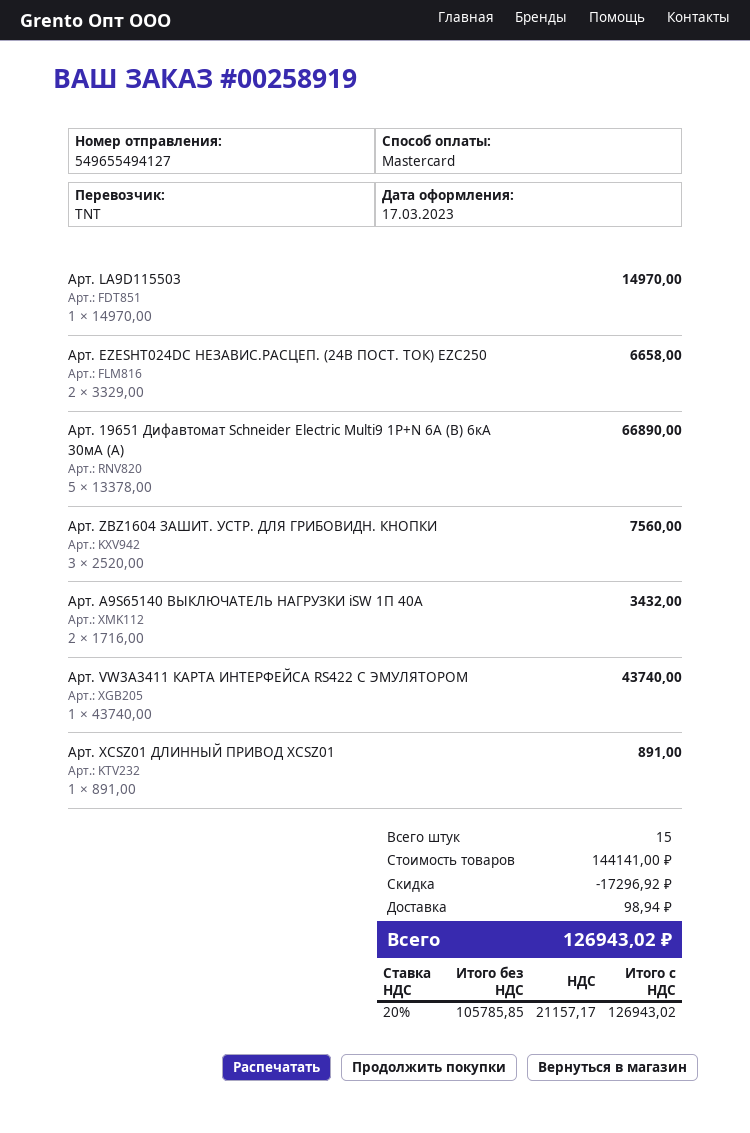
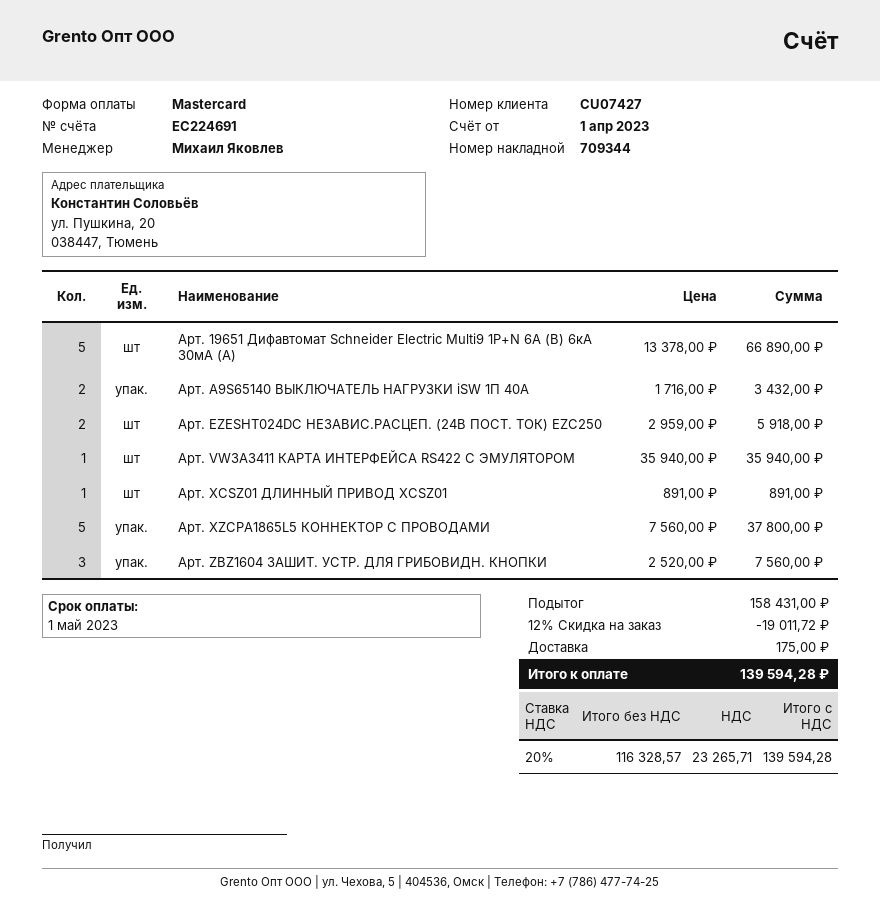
Арт. LA9D115503: 1 x 14970.00 = 14970.00 -> none
Арт. EZESHT024DC НЕЗАВИС.РАСЦЕП. (24В ПОСТ. ТОК) EZC250: 2 x 3329.00 = 6658.00 -> 2 x 2959.00 = 5918.00
Арт. VW3A3411 КАРТА ИНТЕРФЕЙСА RS422 С ЭМУЛЯТОРОМ: 1 x 43740.00 = 43740.00 -> 1 x 35940.00 = 35940.00
Арт. XZCPA1865L5 КОННЕКТОР С ПРОВОДАМИ: none -> 5 x 7560.00 = 37800.00
subtotal: 144141.00 -> 158431.00
discount: 17296.92 -> 19011.72
shipping: 98.94 -> 175.00
net: 105785.85 -> 116328.57
tax: 20% = 21157.17 -> 20% = 23265.71
total: 126943.02 -> 139594.28

